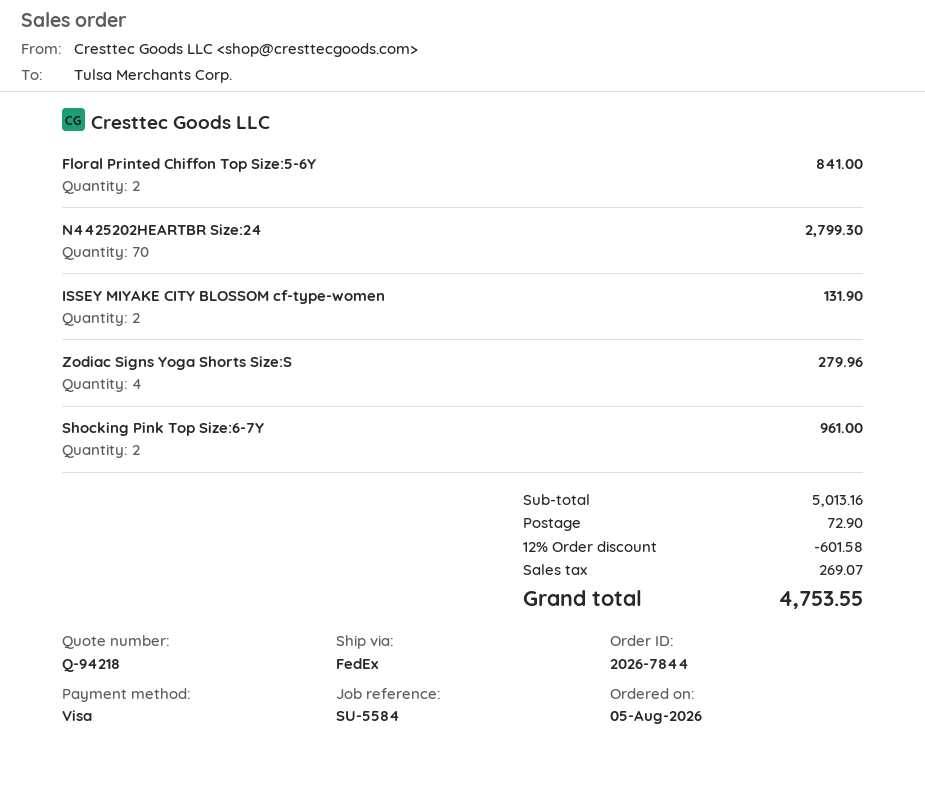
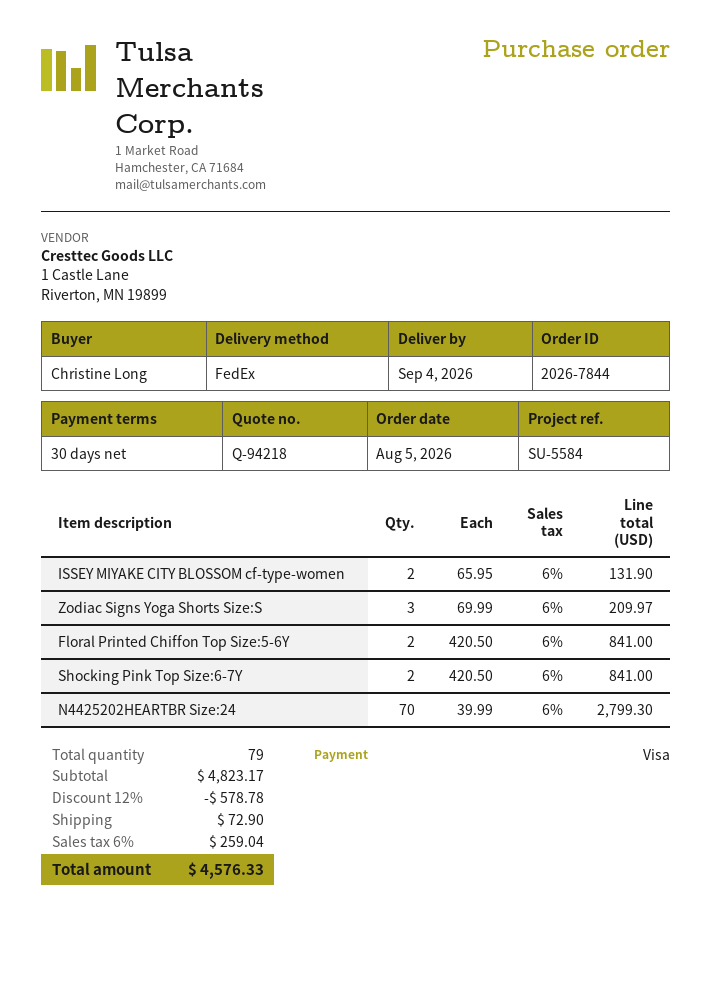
Zodiac Signs Yoga Shorts Size:S: 4 for 279.96 -> 3 for 209.97
Shocking Pink Top Size:6-7Y: 2 for 961.00 -> 2 for 841.00
subtotal: 5013.16 -> 4823.17
discount: 12% = 601.58 -> 12% = 578.78
tax: 269.07 -> 259.04
total: 4753.55 -> 4576.33

